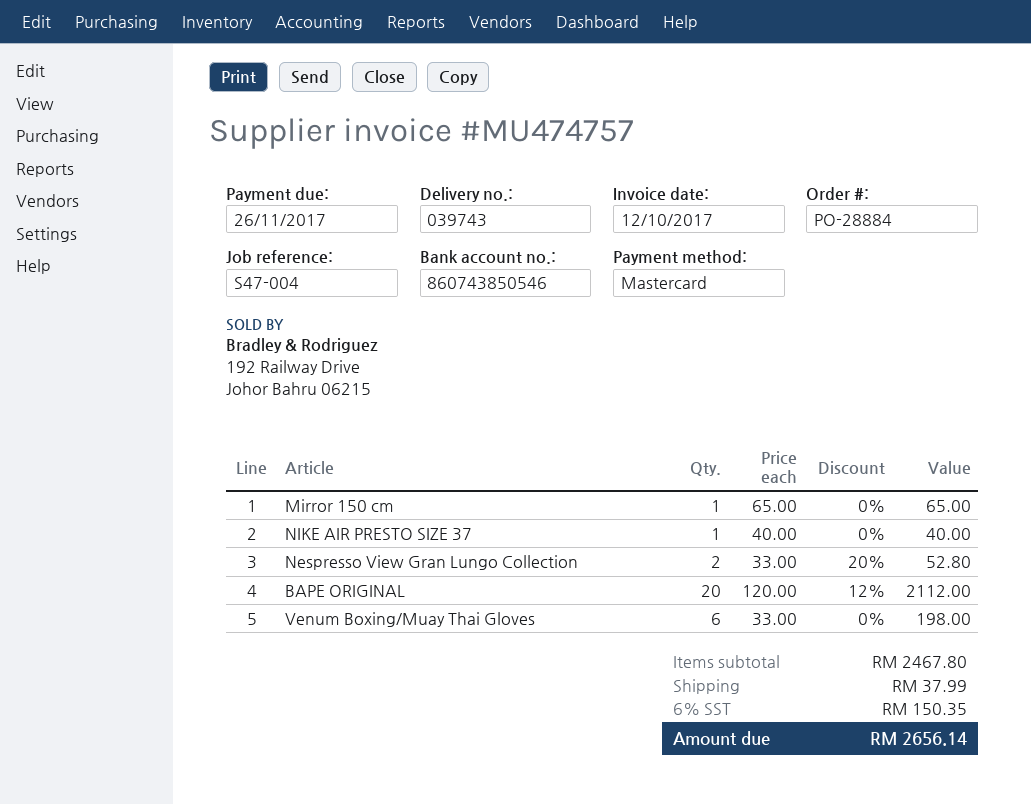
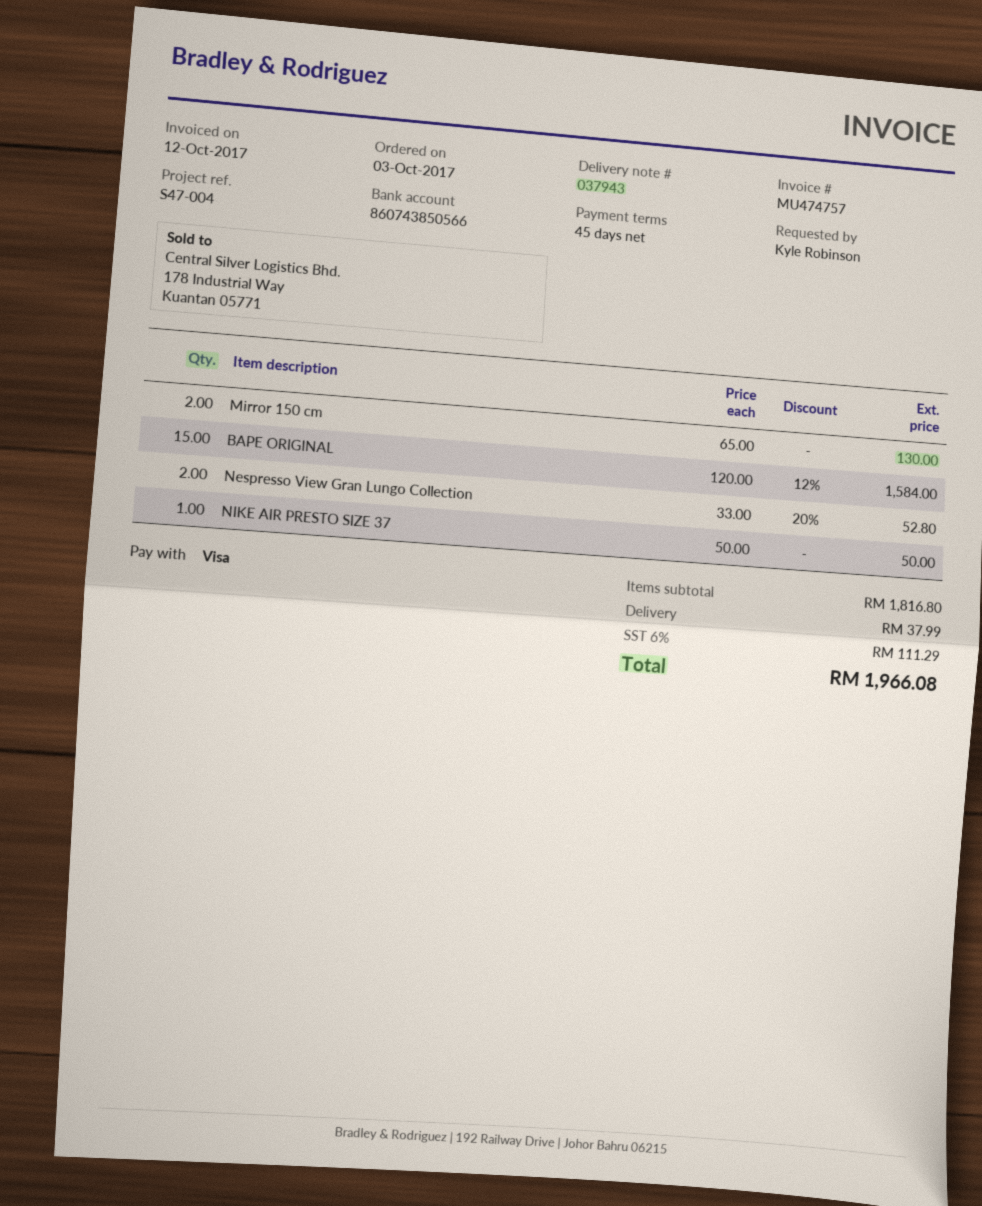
delivery note number: 039743 -> 037943
payment method: Mastercard -> Visa
bank account: 860743850546 -> 860743850566
Mirror 150 cm: 1 x 65.00 = 65.00 -> 2 x 65.00 = 130.00
NIKE AIR PRESTO SIZE 37: 1 x 40.00 = 40.00 -> 1 x 50.00 = 50.00
BAPE ORIGINAL: 20 x 120.00 - 12% = 2112.00 -> 15 x 120.00 - 12% = 1584.00
Venum Boxing/Muay Thai Gloves: 6 x 33.00 = 198.00 -> none
subtotal: 2467.80 -> 1816.80
tax: 6% = 150.35 -> 6% = 111.29
total: 2656.14 -> 1966.08

